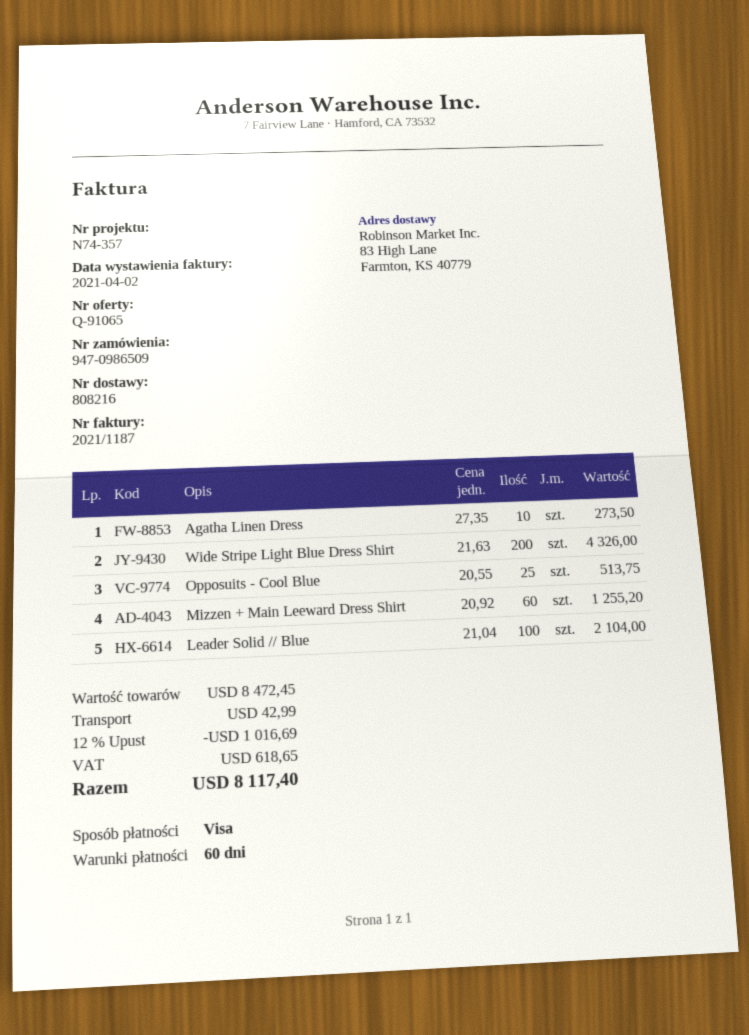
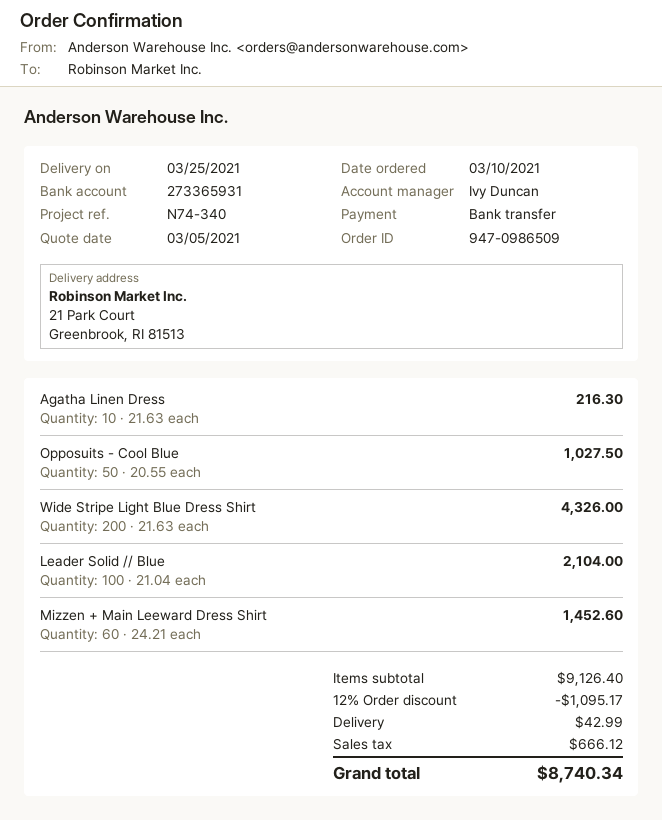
reference: N74-357 -> N74-340
payment method: Visa -> bank transfer
ship to: 83 High Lane, Farmton, KS 40779 -> 21 Park Court, Greenbrook, RI 81513
Agatha Linen Dress: 10 x 27.35 = 273.50 -> 10 x 21.63 = 216.30
Opposuits - Cool Blue: 25 x 20.55 = 513.75 -> 50 x 20.55 = 1027.50
Mizzen + Main Leeward Dress Shirt: 60 x 20.92 = 1255.20 -> 60 x 24.21 = 1452.60
subtotal: 8472.45 -> 9126.40
discount: 12% = 1016.69 -> 12% = 1095.17
tax: 618.65 -> 666.12
total: 8117.40 -> 8740.34

